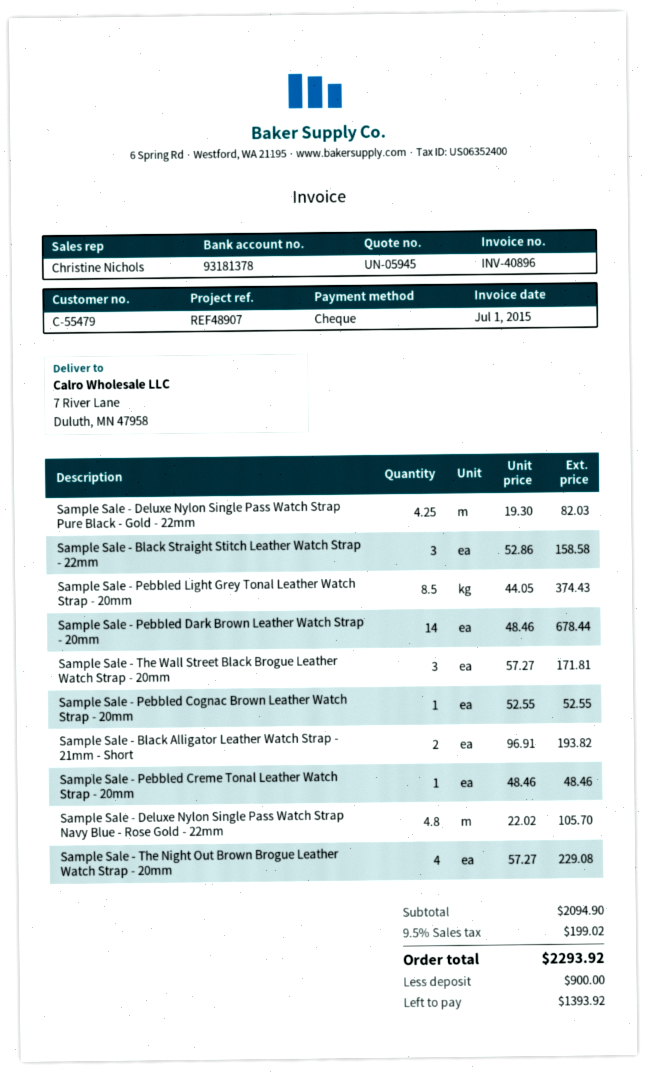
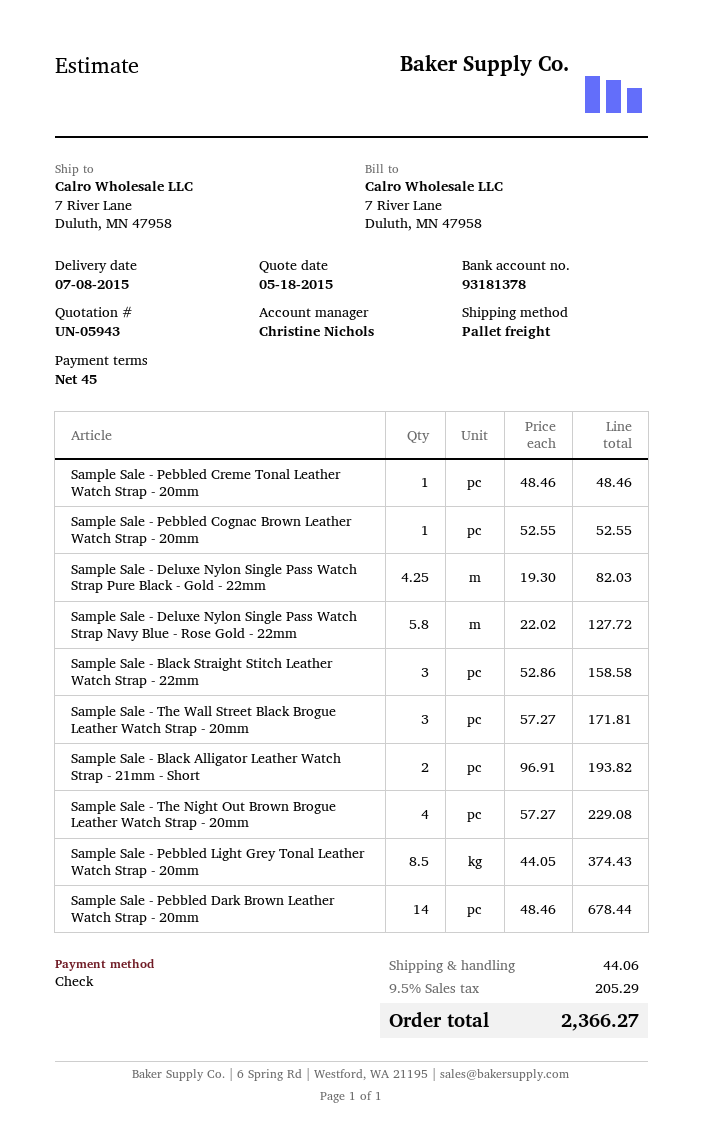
quote number: UN-05945 -> UN-05943
Sample Sale - Deluxe Nylon Single Pass Watch Strap Navy Blue - Rose Gold - 22mm: 4.8 x 22.02 = 105.70 -> 5.8 x 22.02 = 127.72
shipping: none -> 44.06
tax: 9.5% = 199.02 -> 9.5% = 205.29
total: 2293.92 -> 2366.27

